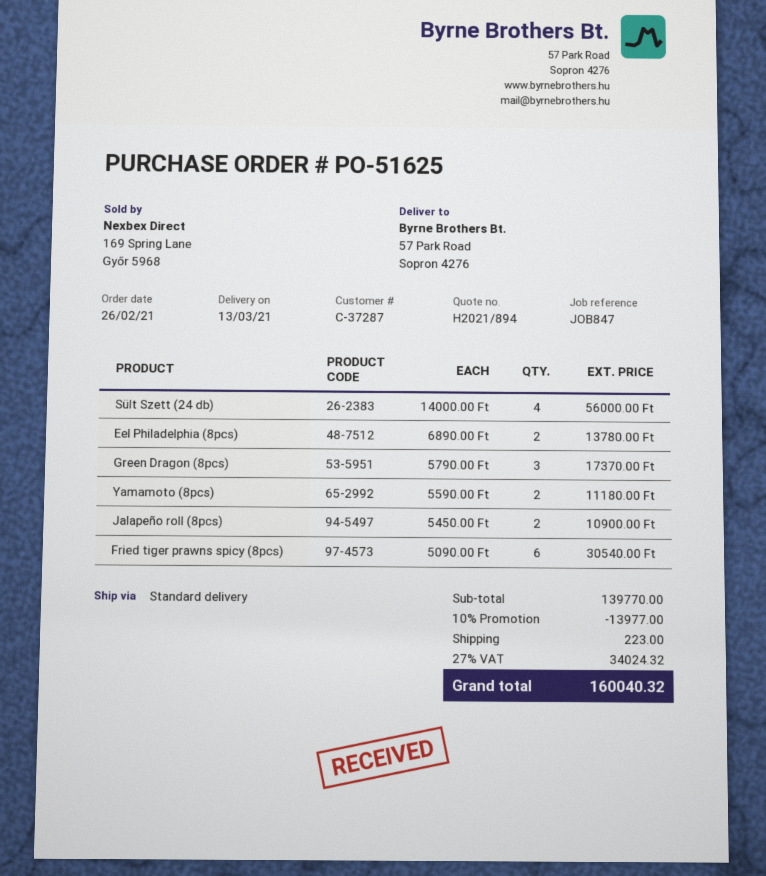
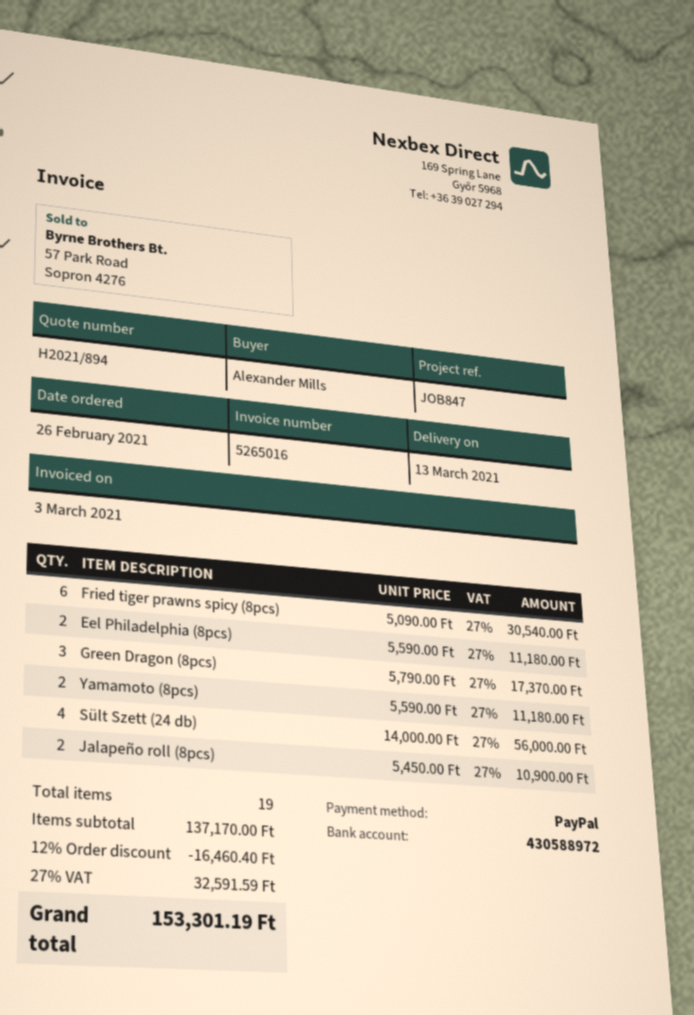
Eel Philadelphia (8pcs): 2 x 6890.00 = 13780.00 -> 2 x 5590.00 = 11180.00
subtotal: 139770.00 -> 137170.00
discount: 10% = 13977.00 -> 12% = 16460.40
shipping: 223.00 -> none
tax: 27% = 34024.32 -> 27% = 32591.59
total: 160040.32 -> 153301.19

